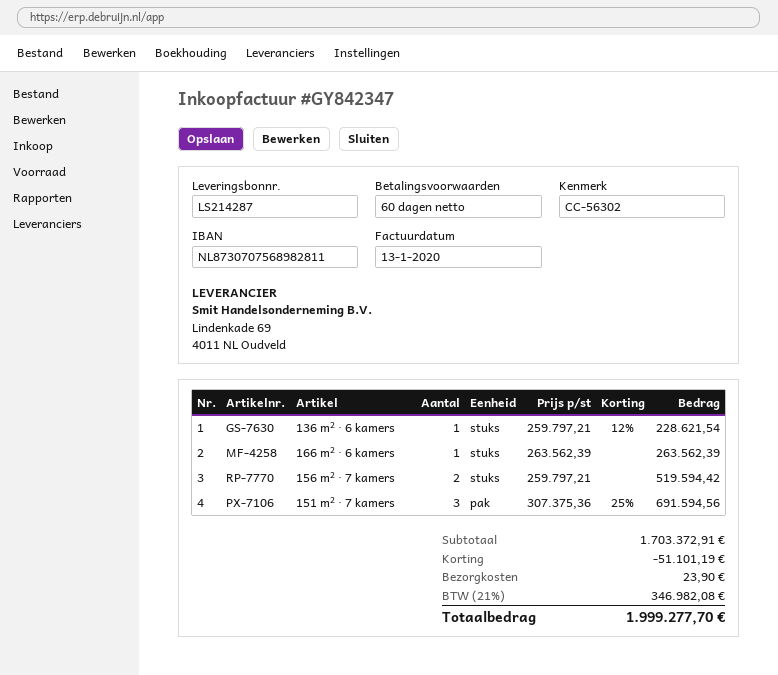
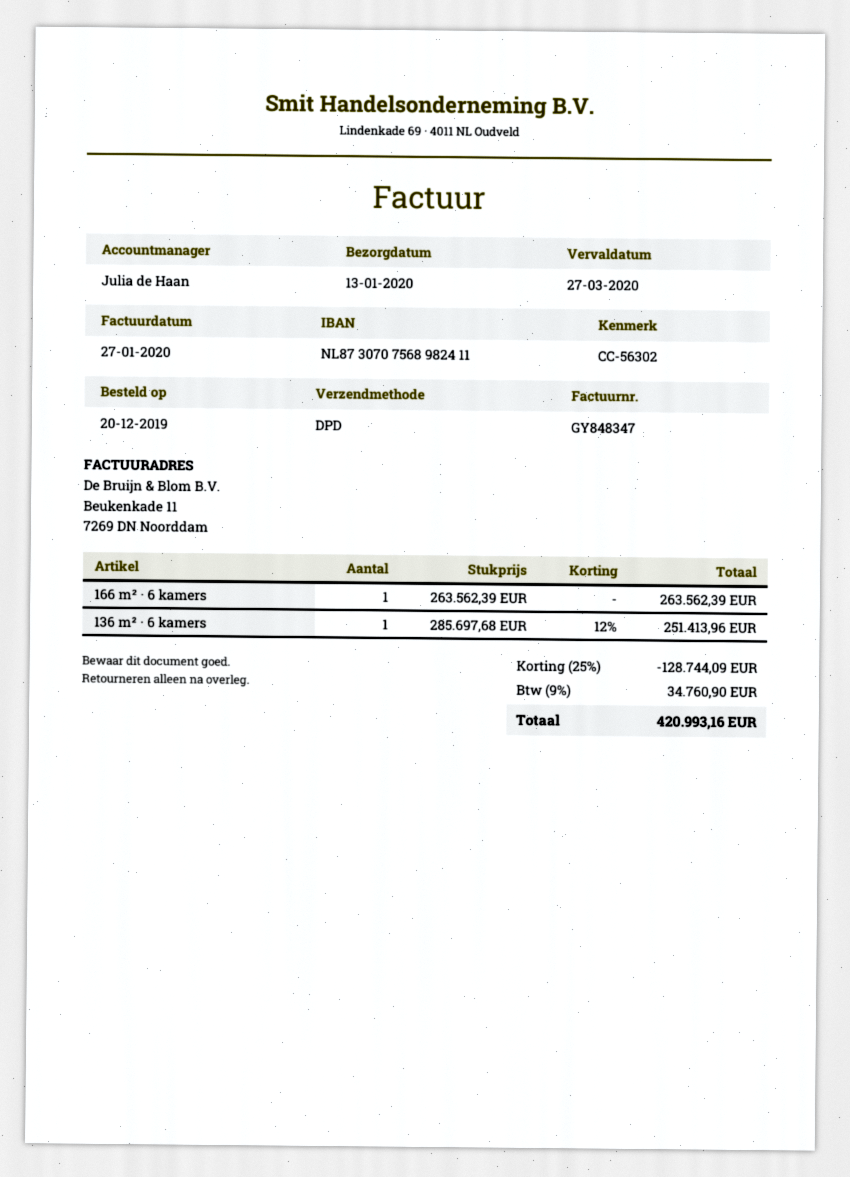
invoice number: GY842347 -> GY848347
invoice date: 2020-01-13 -> 2020-01-27
bank account: NL8730707568982811 -> NL8730707568982411
136 m² · 6 kamers: 1 x 259797.21 - 12% = 228621.54 -> 1 x 285697.68 - 12% = 251413.96
156 m² · 7 kamers: 2 x 259797.21 = 519594.42 -> none
151 m² · 7 kamers: 3 x 307375.36 - 25% = 691594.56 -> none
discount: 51101.19 -> 128744.09
shipping: 23.90 -> none
tax: 21% = 346982.08 -> 9% = 34760.90
total: 1999277.70 -> 420993.16

